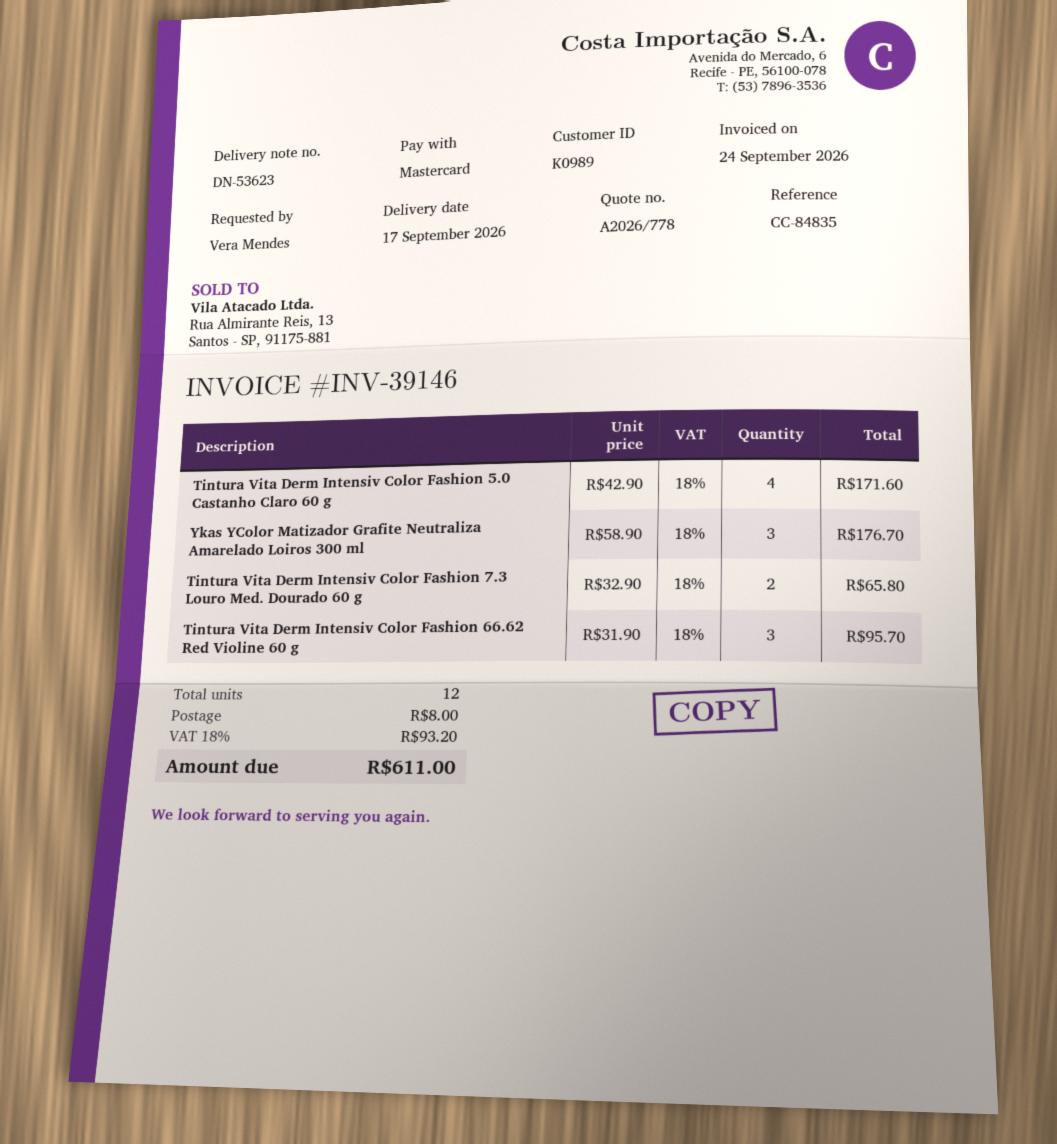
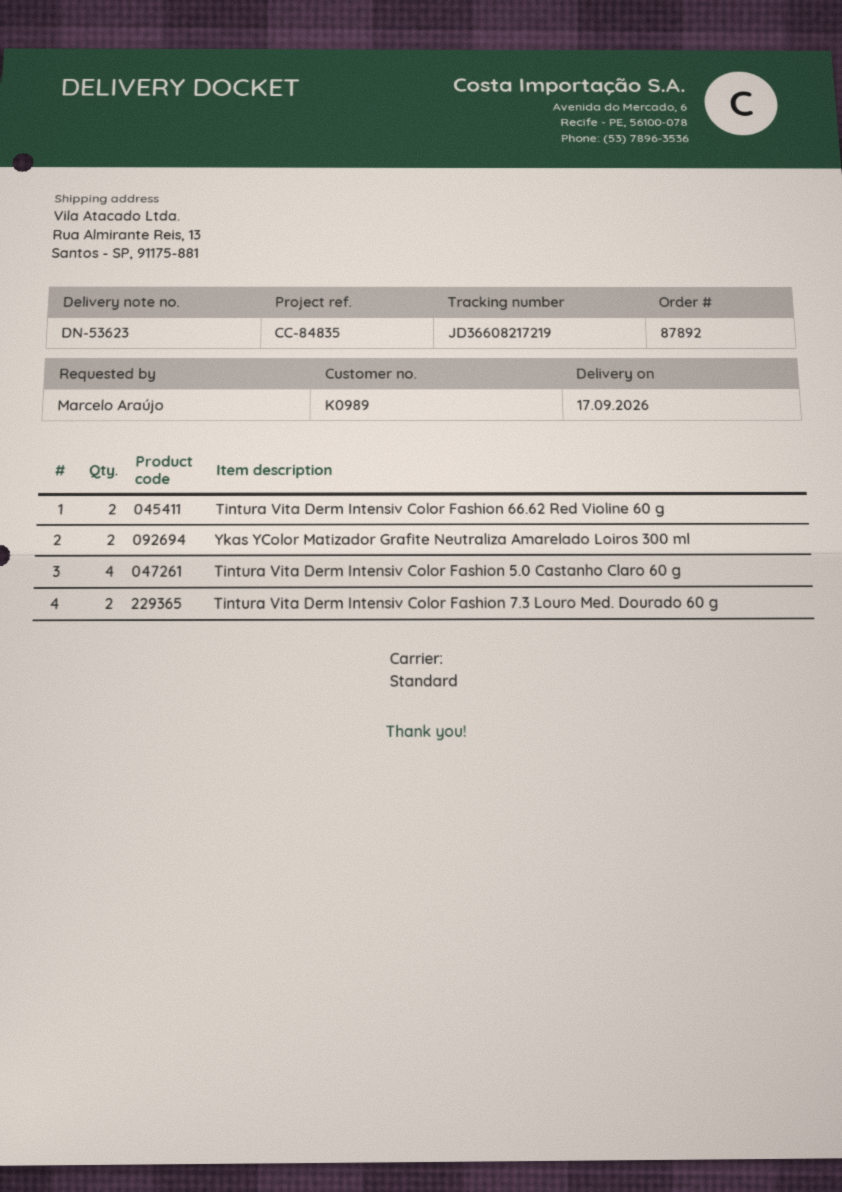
ordered by: Vera Mendes -> Marcelo Araújo
Ykas YColor Matizador Grafite Neutraliza Amarelado Loiros 300 ml: 3 -> 2
Tintura Vita Derm Intensiv Color Fashion 66.62 Red Violine 60 g: 3 -> 2

